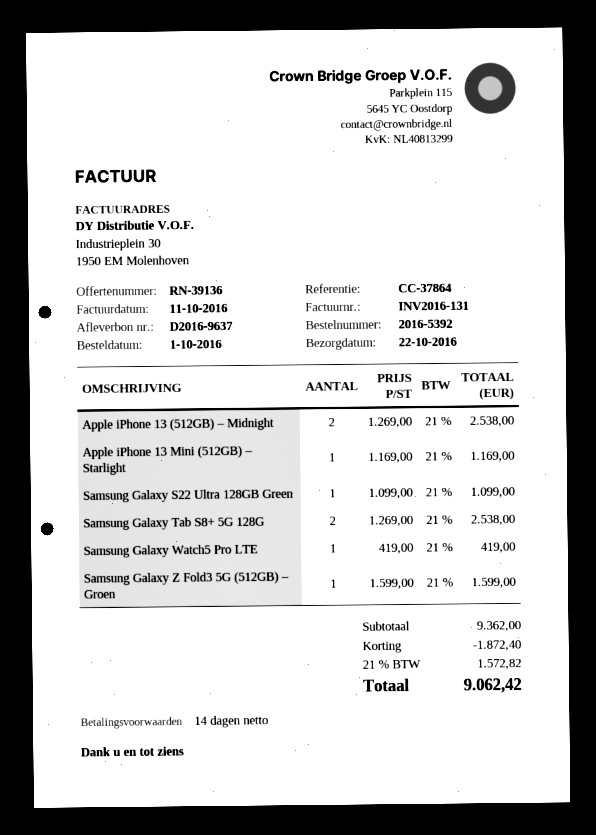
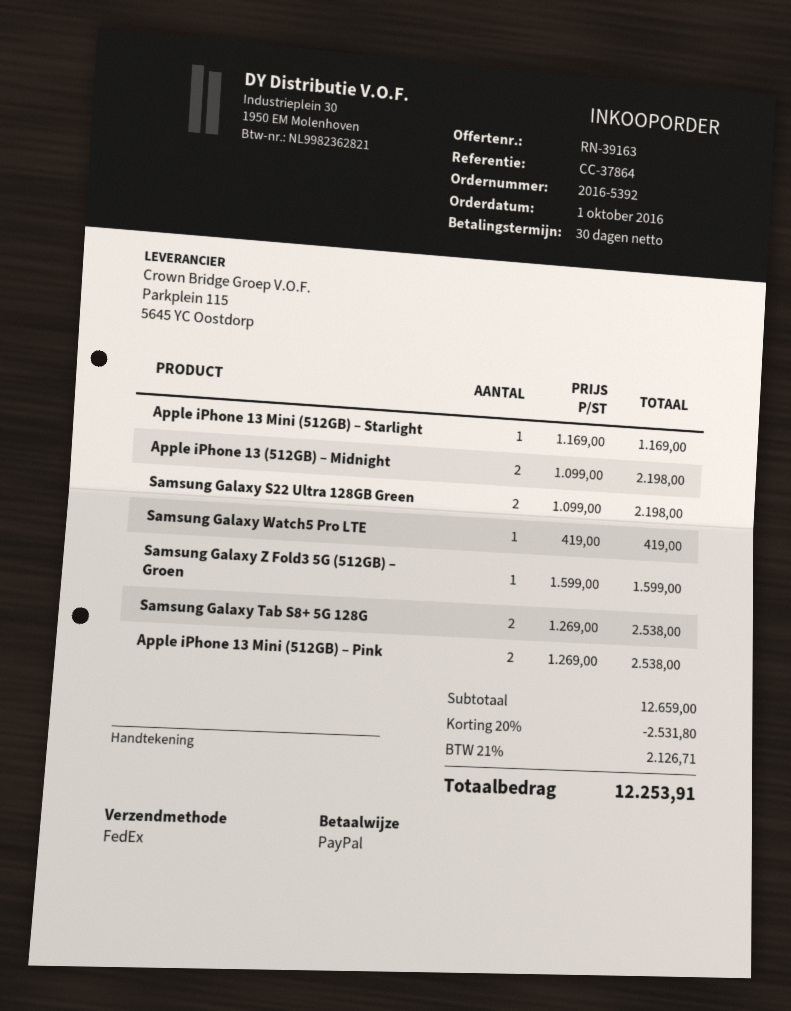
quote number: RN-39136 -> RN-39163
payment terms: 14 days -> 30 days
Apple iPhone 13 (512GB) – Midnight: 2 x 1269.00 = 2538.00 -> 2 x 1099.00 = 2198.00
Samsung Galaxy S22 Ultra 128GB Green: 1 x 1099.00 = 1099.00 -> 2 x 1099.00 = 2198.00
Apple iPhone 13 Mini (512GB) – Pink: none -> 2 x 1269.00 = 2538.00
subtotal: 9362.00 -> 12659.00
discount: 1872.40 -> 2531.80
tax: 21% = 1572.82 -> 21% = 2126.71
total: 9062.42 -> 12253.91

